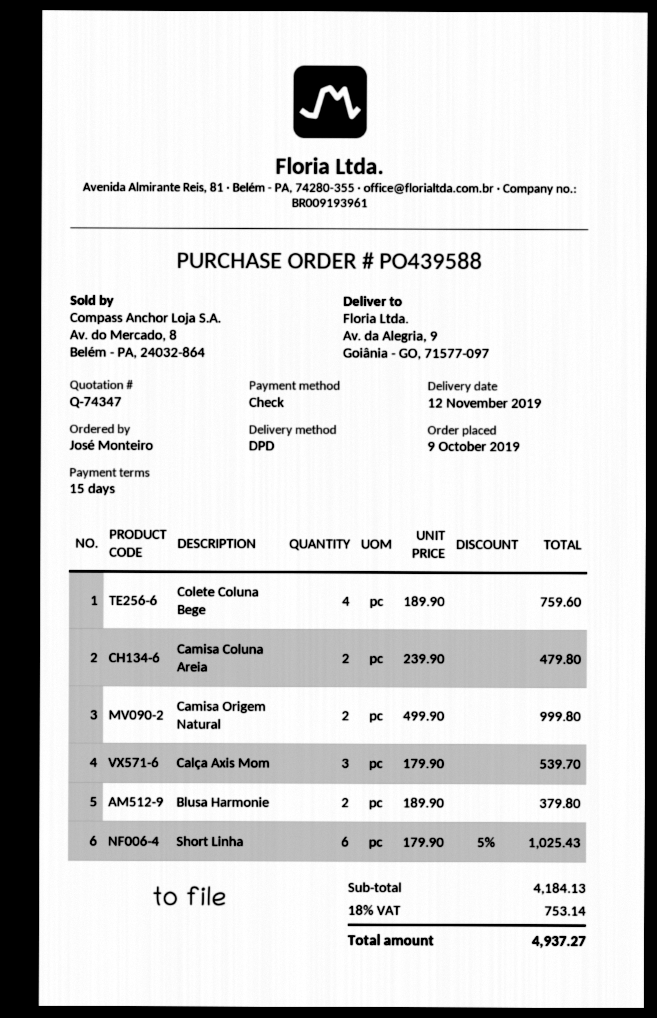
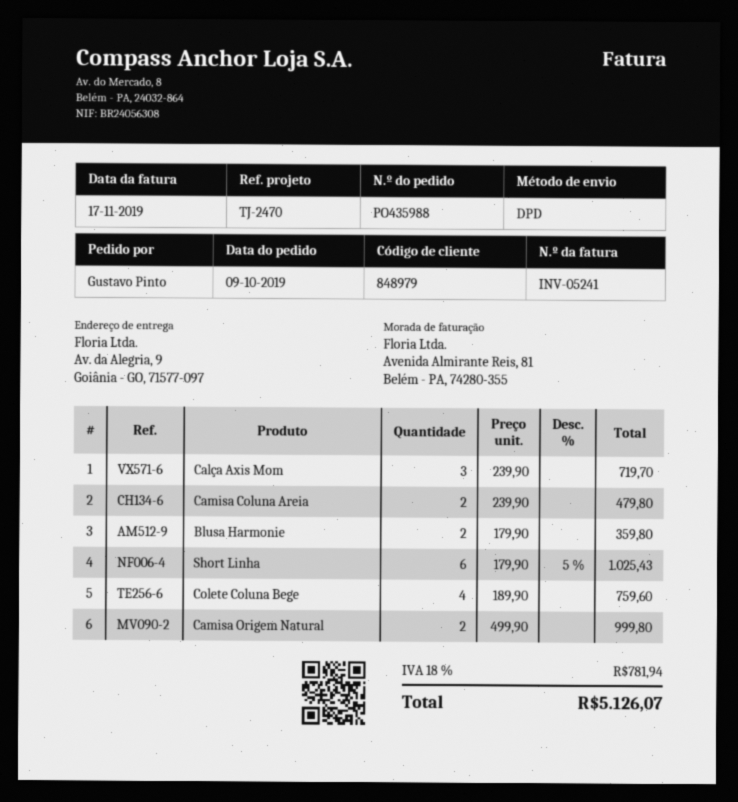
order number: PO439588 -> PO435988
ordered by: José Monteiro -> Gustavo Pinto
Calça Axis Mom: 3 x 179.90 = 539.70 -> 3 x 239.90 = 719.70
Blusa Harmonie: 2 x 189.90 = 379.80 -> 2 x 179.90 = 359.80
tax: 18% = 753.14 -> 18% = 781.94
total: 4937.27 -> 5126.07

